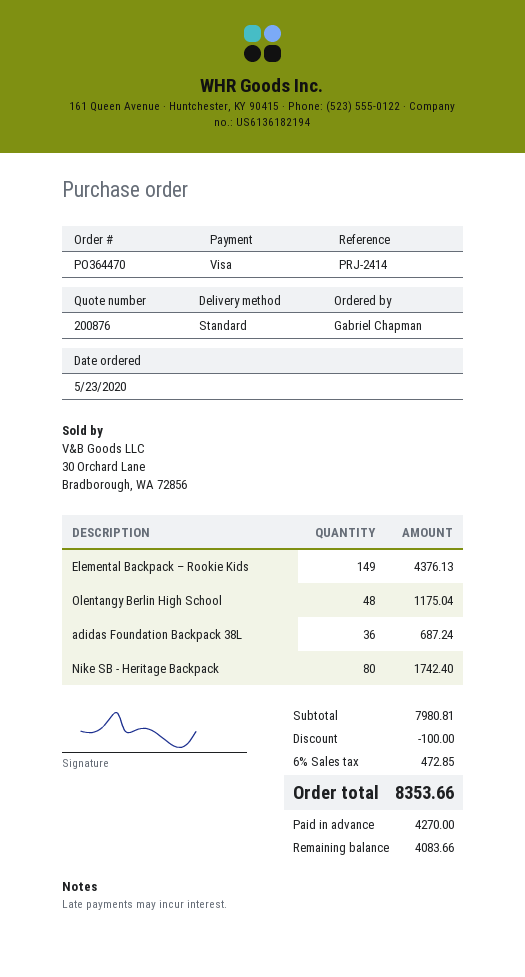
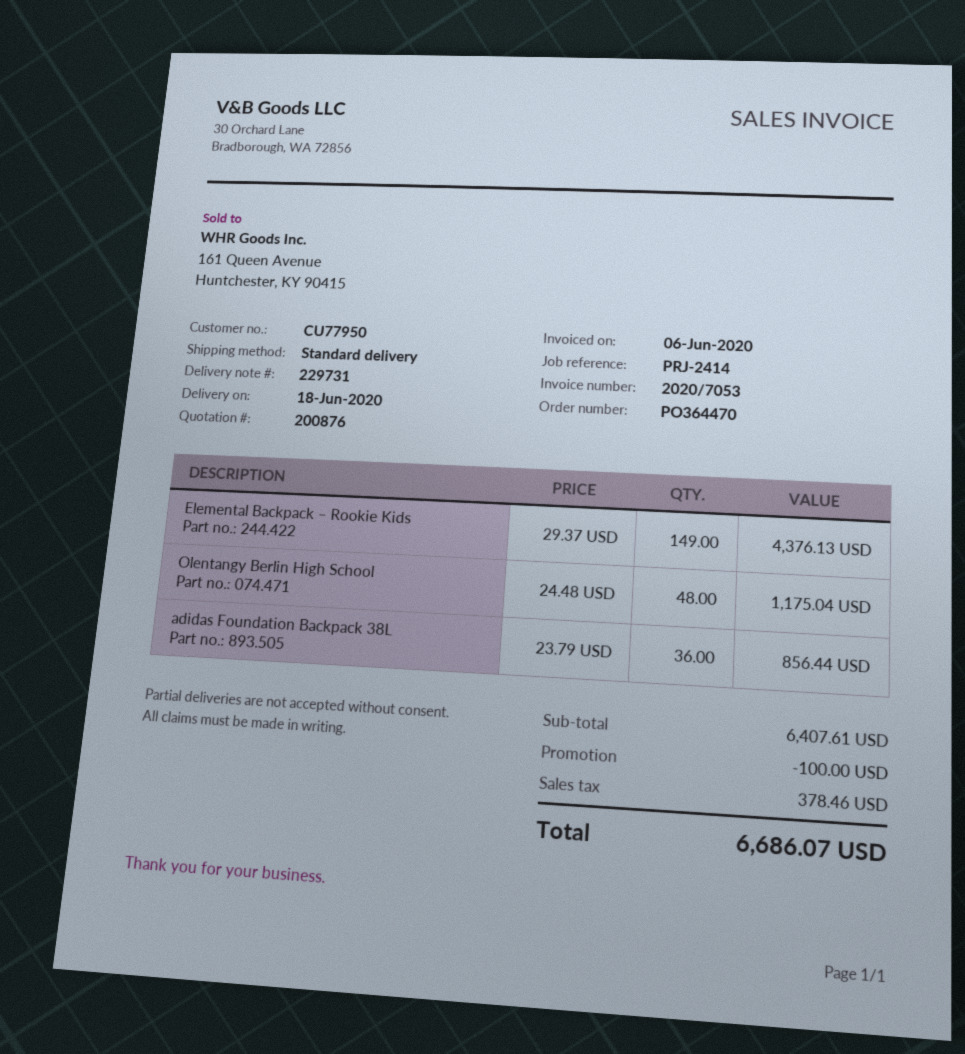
adidas Foundation Backpack 38L: 36 for 687.24 -> 36 for 856.44
Nike SB - Heritage Backpack: 80 for 1742.40 -> none
subtotal: 7980.81 -> 6407.61
tax: 472.85 -> 378.46
total: 8353.66 -> 6686.07

